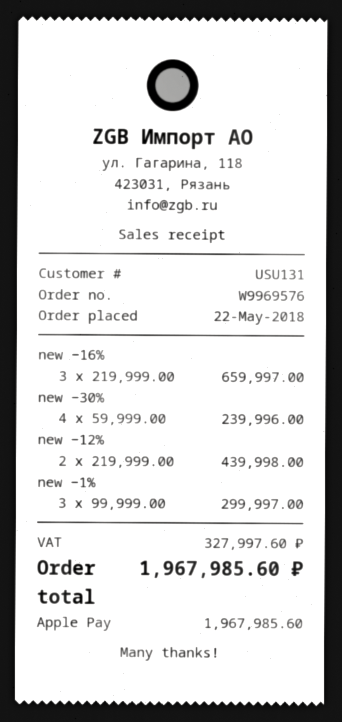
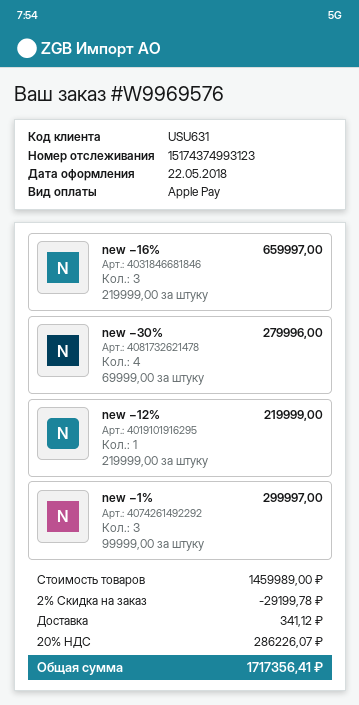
customer number: USU131 -> USU631
new −30%: 4 x 59999.00 = 239996.00 -> 4 x 69999.00 = 279996.00
new −12%: 2 x 219999.00 = 439998.00 -> 1 x 219999.00 = 219999.00
discount: none -> 2% = 29199.78
shipping: none -> 341.12
tax: 327997.60 -> 286226.07
total: 1967985.60 -> 1717356.41

